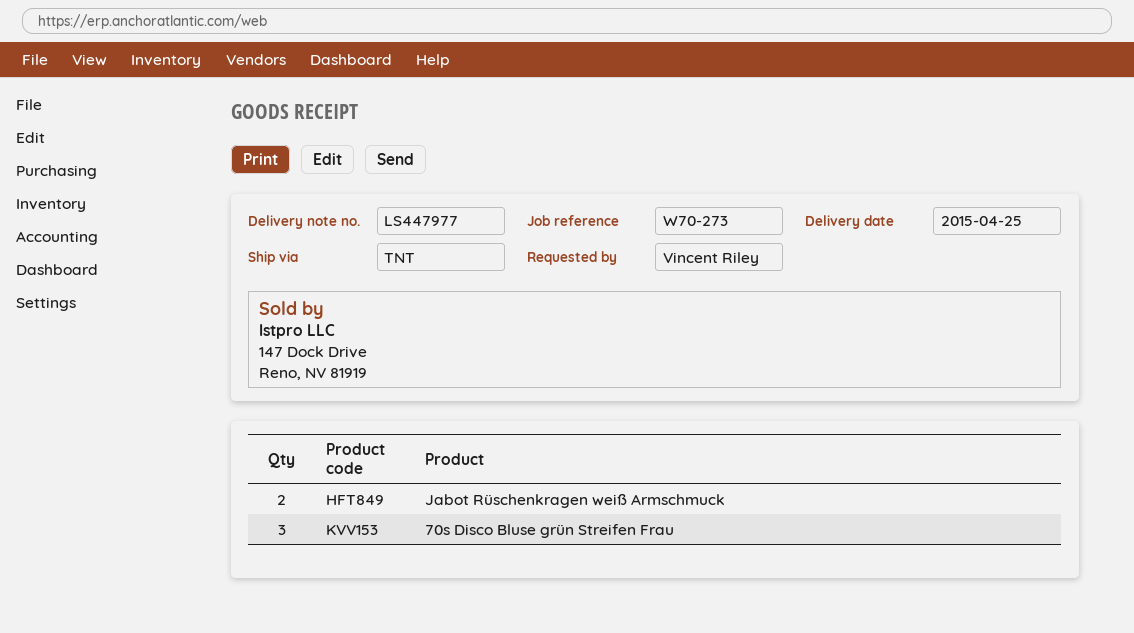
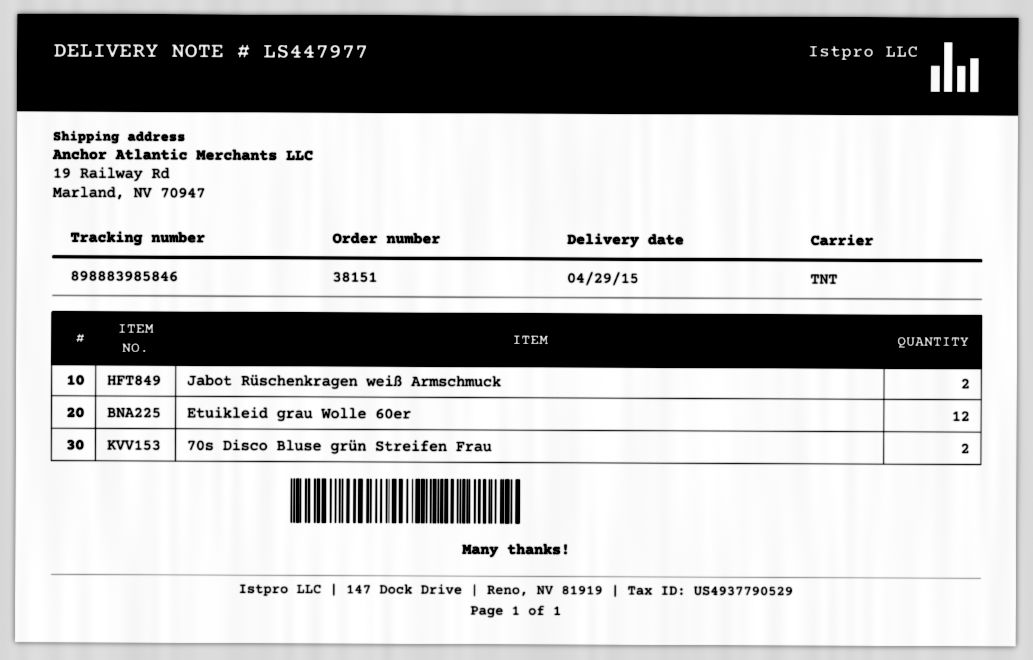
delivery date: 2015-04-25 -> 2015-04-29
70s Disco Bluse grün Streifen Frau: 3 -> 2
Etuikleid grau Wolle 60er: none -> 12

